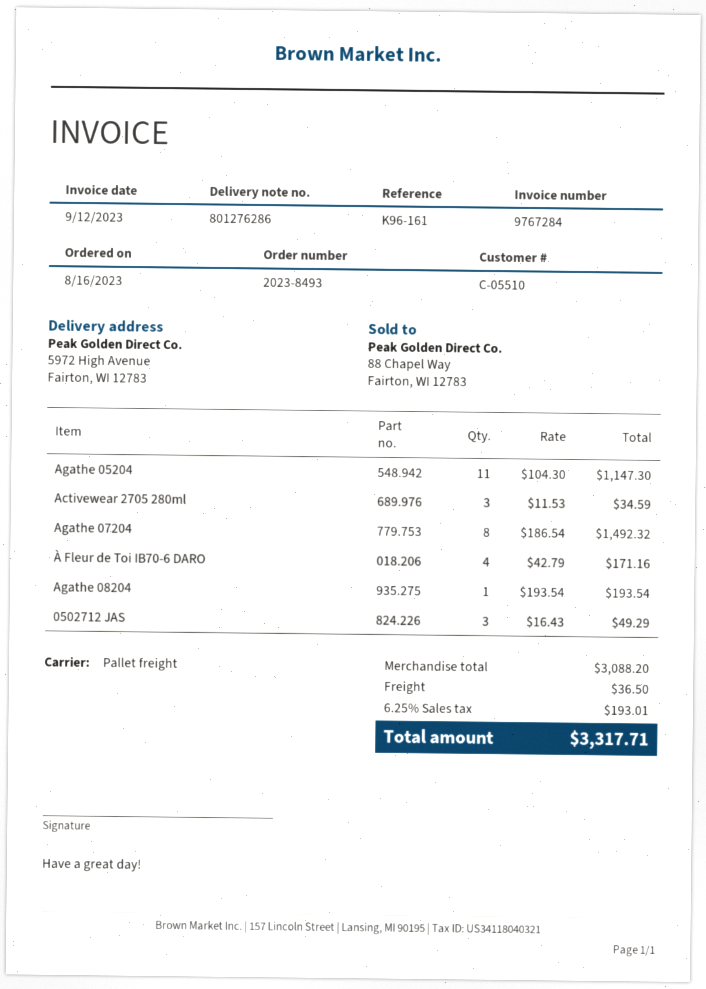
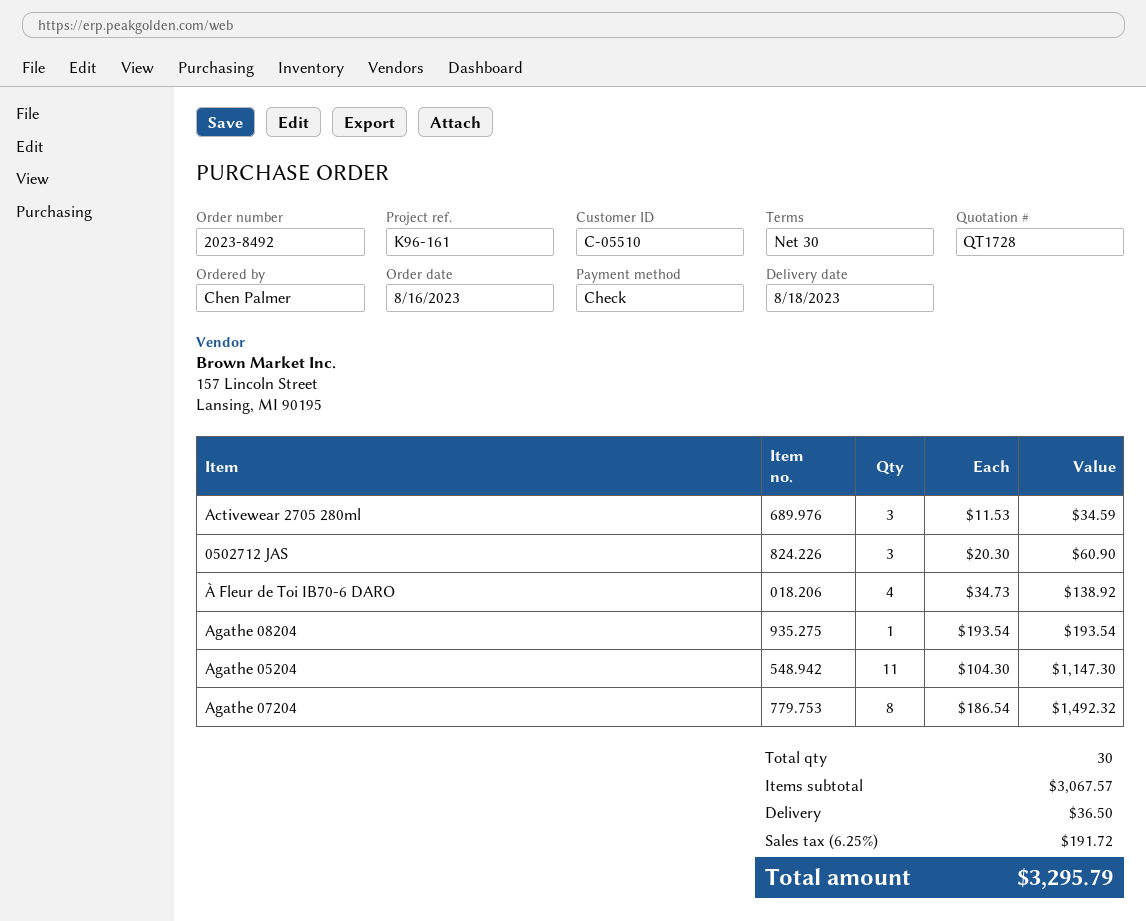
order number: 2023-8493 -> 2023-8492
À Fleur de Toi IB70-6 DARO: 4 x 42.79 = 171.16 -> 4 x 34.73 = 138.92
0502712 JAS: 3 x 16.43 = 49.29 -> 3 x 20.30 = 60.90
subtotal: 3088.20 -> 3067.57
tax: 6.25% = 193.01 -> 6.25% = 191.72
total: 3317.71 -> 3295.79

